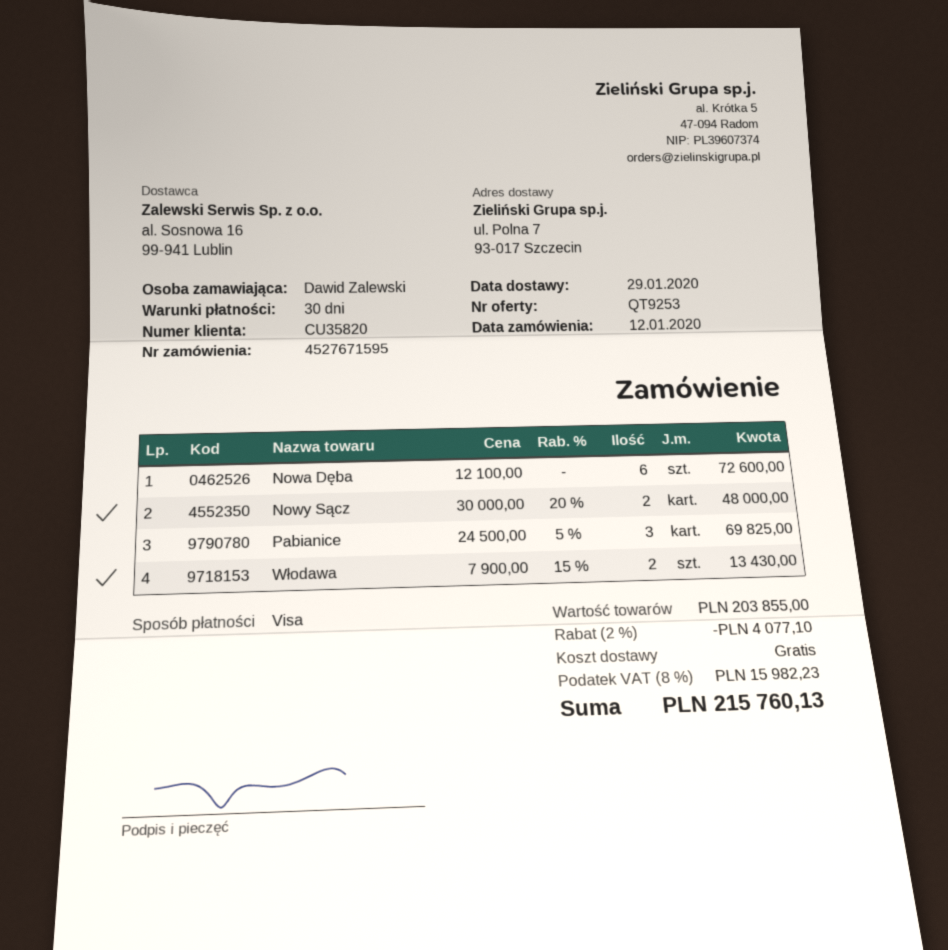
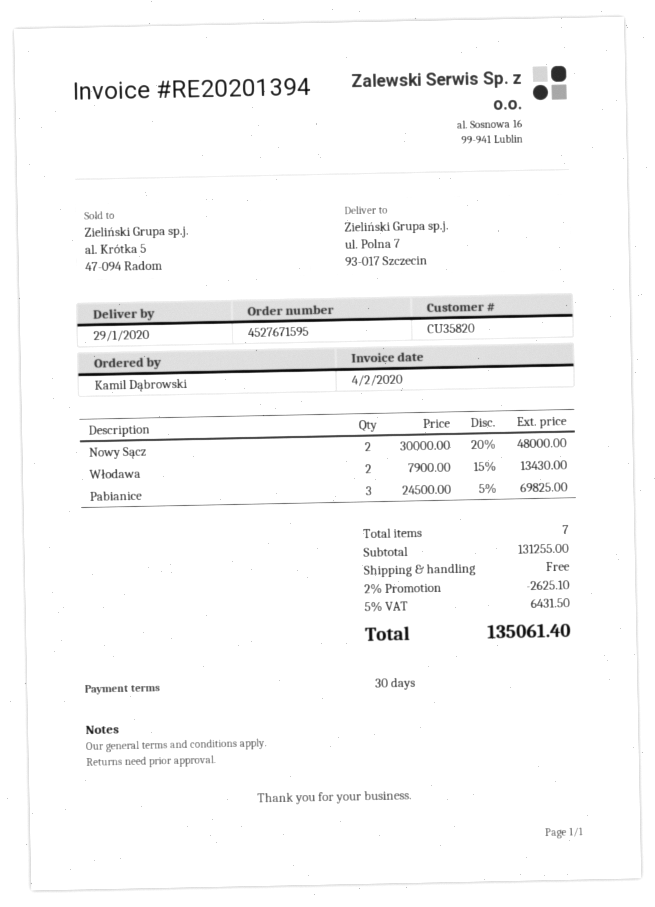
ordered by: Dawid Zalewski -> Kamil Dąbrowski
Nowa Dęba: 6 x 12100.00 = 72600.00 -> none
subtotal: 203855.00 -> 131255.00
discount: 2% = 4077.10 -> 2% = 2625.10
tax: 8% = 15982.23 -> 5% = 6431.50
total: 215760.13 -> 135061.40

